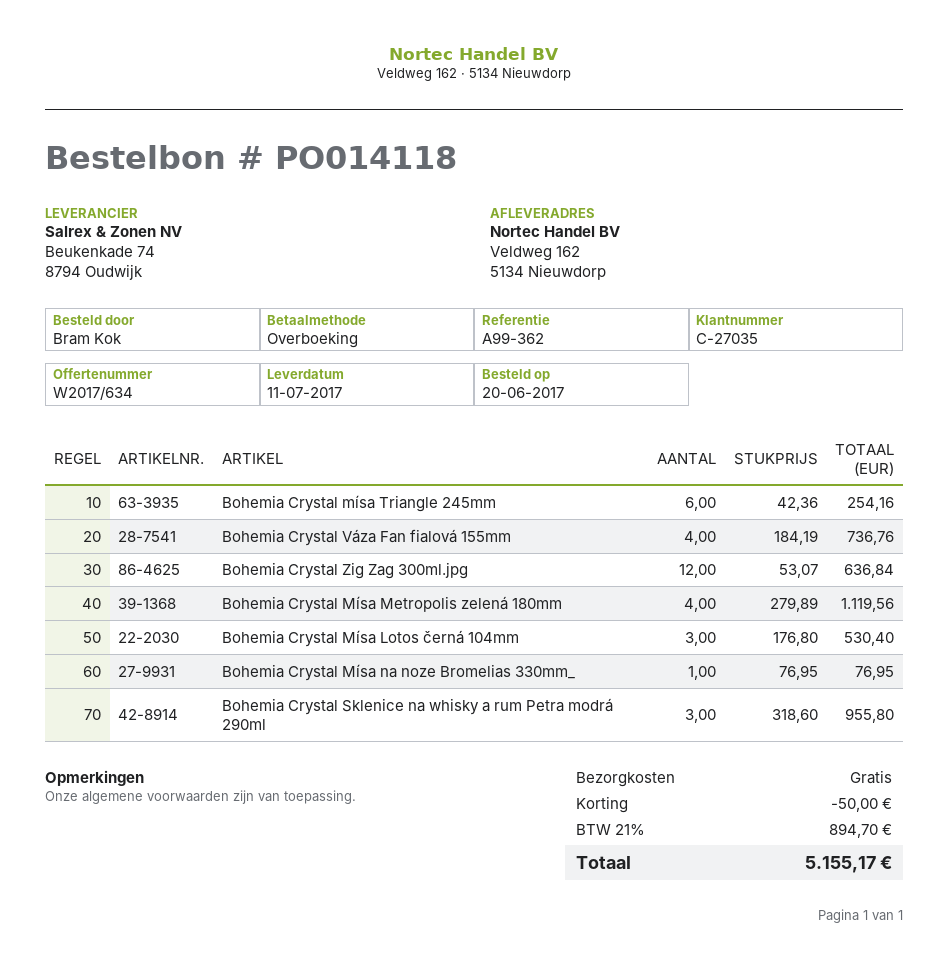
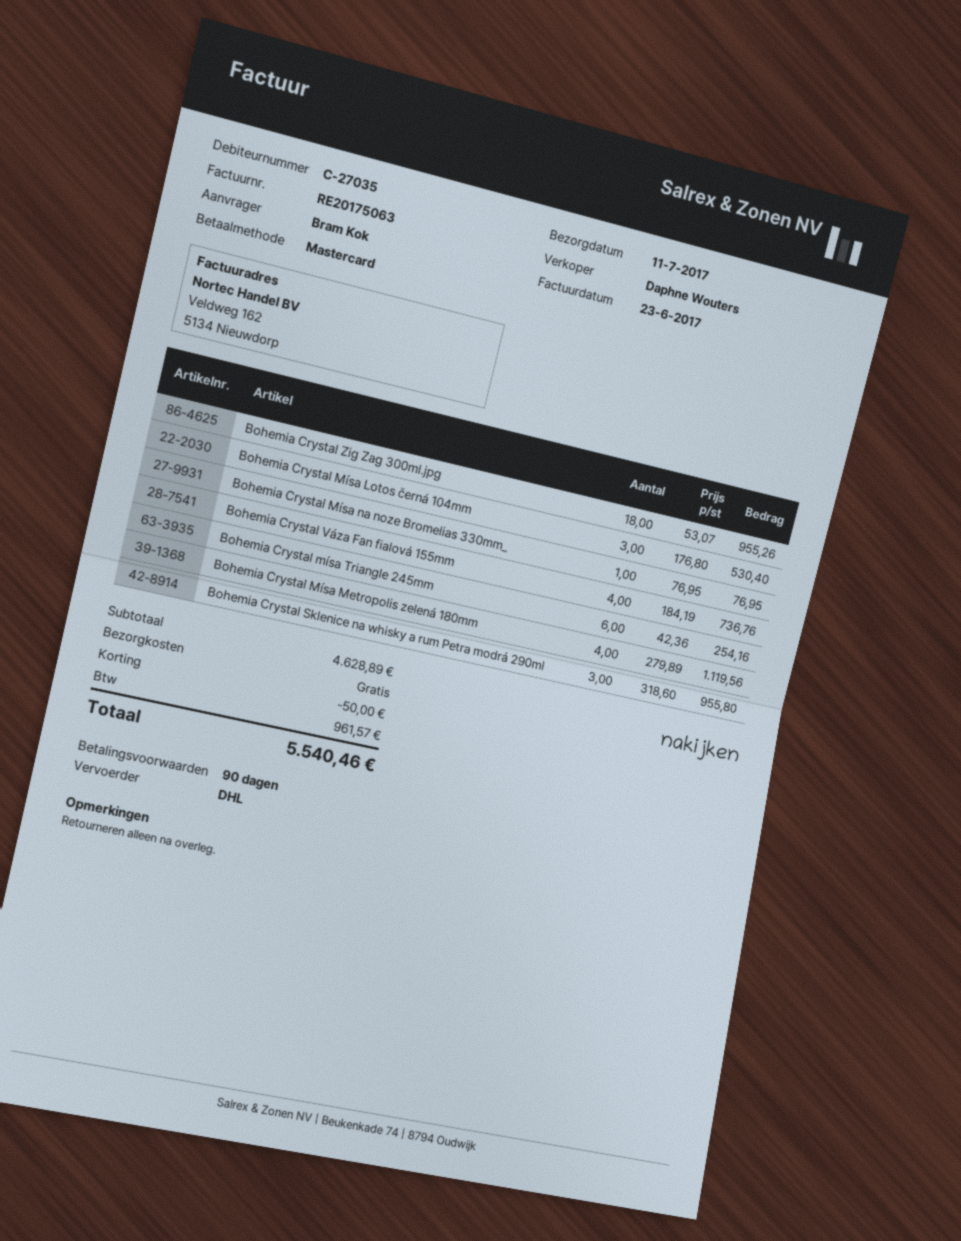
payment method: bank transfer -> Mastercard
Bohemia Crystal Zig Zag 300ml.jpg: 12 x 53.07 = 636.84 -> 18 x 53.07 = 955.26
tax: 894.70 -> 961.57
total: 5155.17 -> 5540.46

